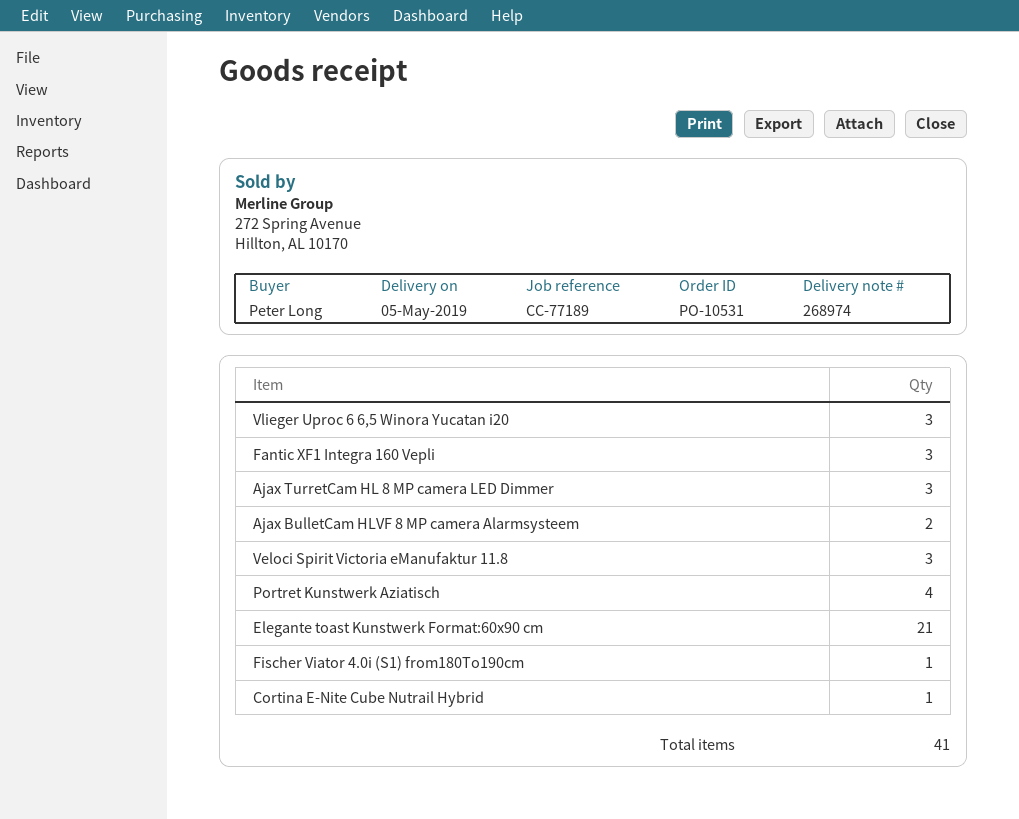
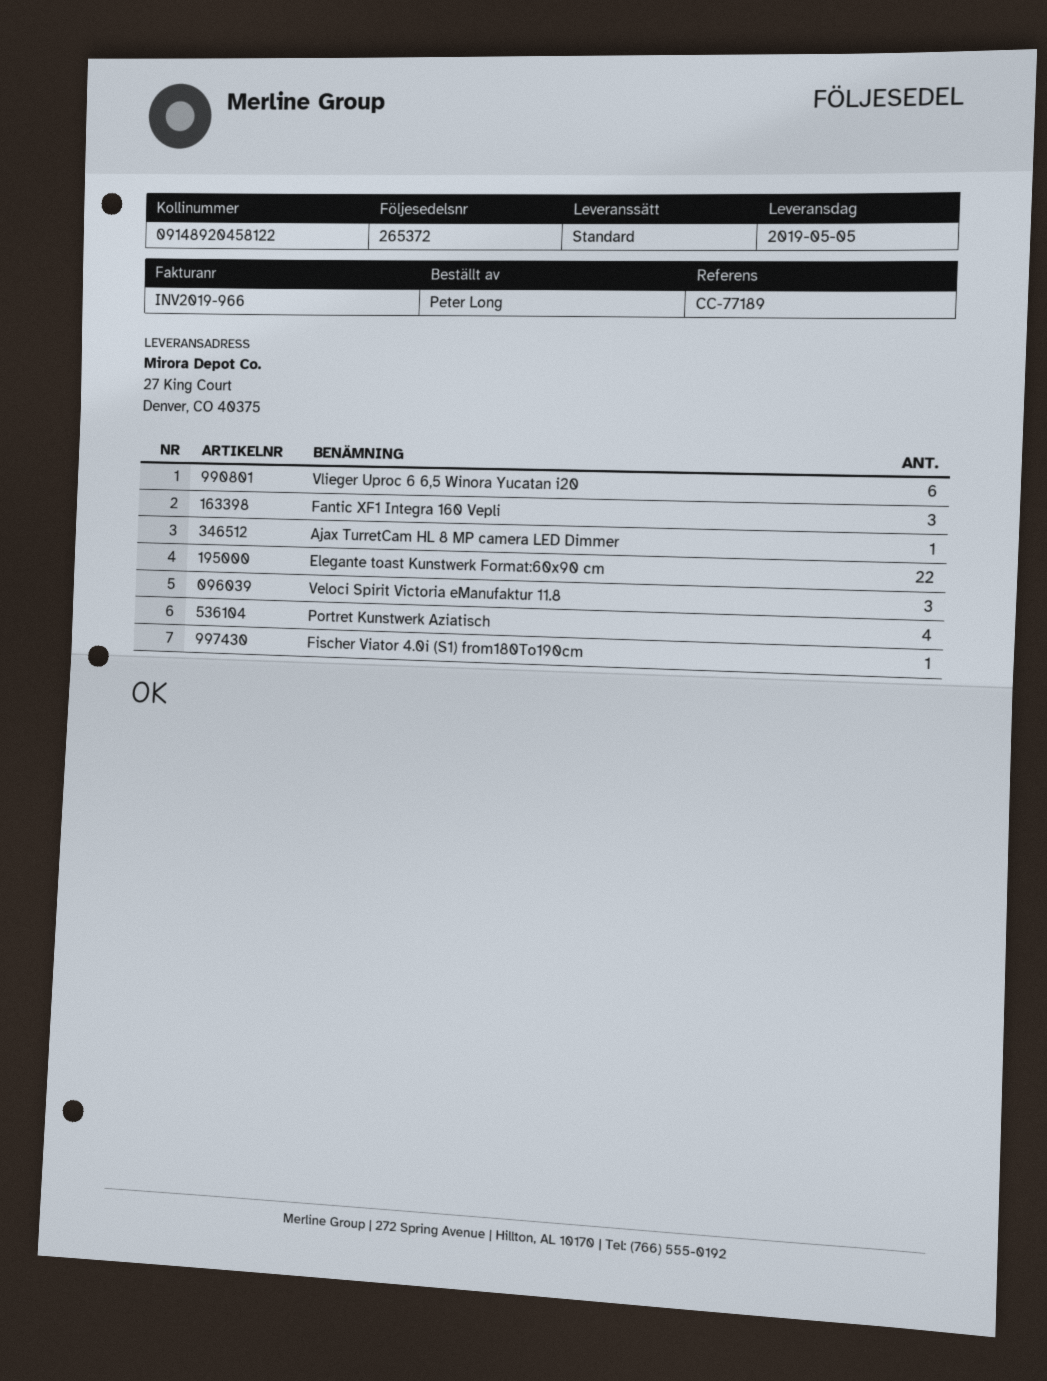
delivery note number: 268974 -> 265372
Vlieger Uproc 6 6,5 Winora Yucatan i20: 3 -> 6
Ajax TurretCam HL 8 MP camera LED Dimmer: 3 -> 1
Ajax BulletCam HLVF 8 MP camera Alarmsysteem: 2 -> none
Elegante toast Kunstwerk Format:60x90 cm: 21 -> 22
Cortina E-Nite Cube Nutrail Hybrid: 1 -> none

